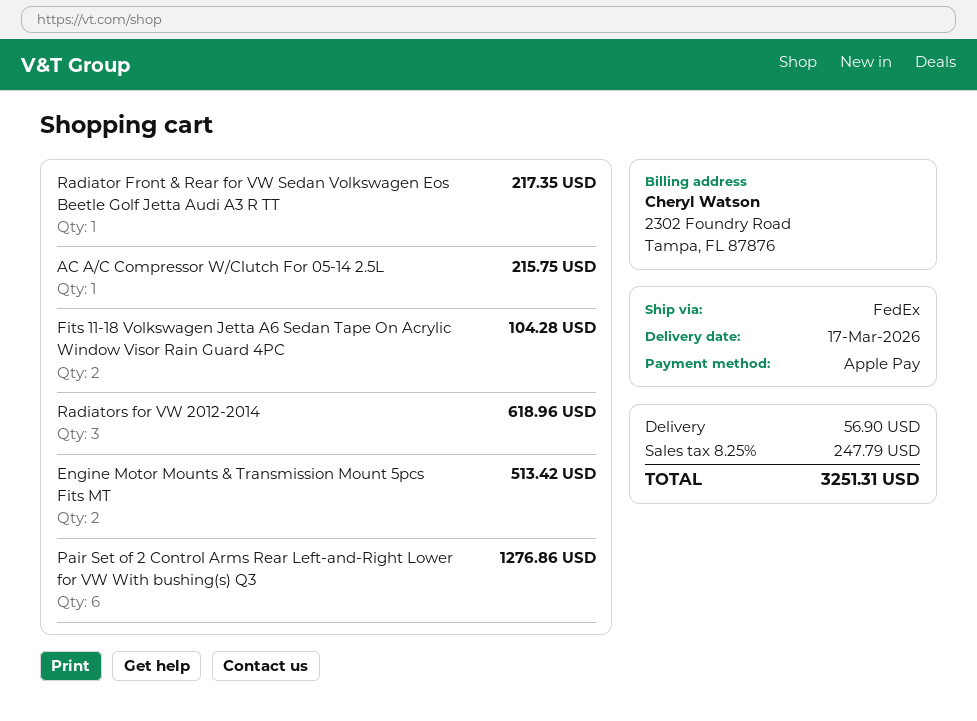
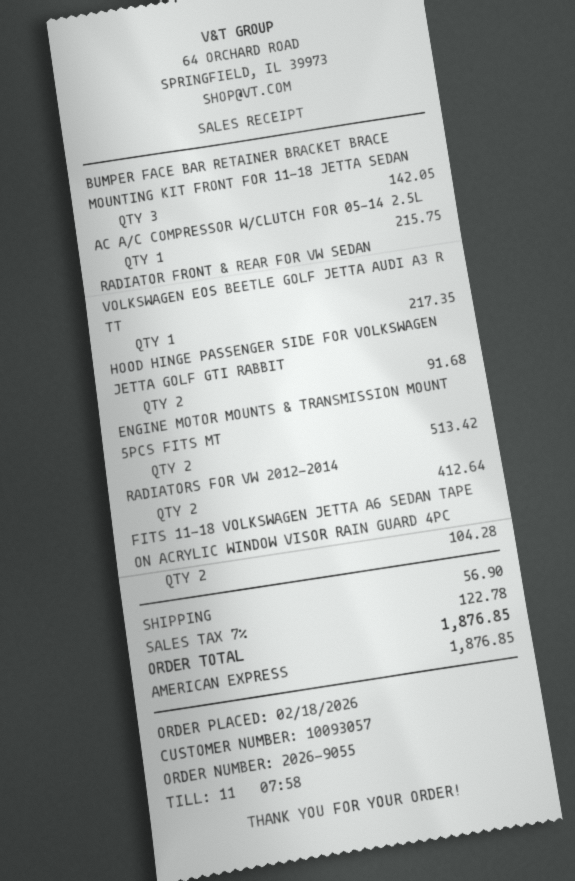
payment method: Apple Pay -> American Express
Radiators for VW 2012-2014: 3 for 618.96 -> 2 for 412.64
Pair Set of 2 Control Arms Rear Left-and-Right Lower for VW With bushing(s) Q3: 6 for 1276.86 -> none
BUMPER FACE BAR RETAINER BRACKET BRACE MOUNTING KIT FRONT FOR 11-18 JETTA SEDAN: none -> 3 for 142.05
HOOD HINGE PASSENGER SIDE FOR VOLKSWAGEN JETTA GOLF GTI RABBIT: none -> 2 for 91.68
tax: 8.25% = 247.79 -> 7% = 122.78
total: 3251.31 -> 1876.85

